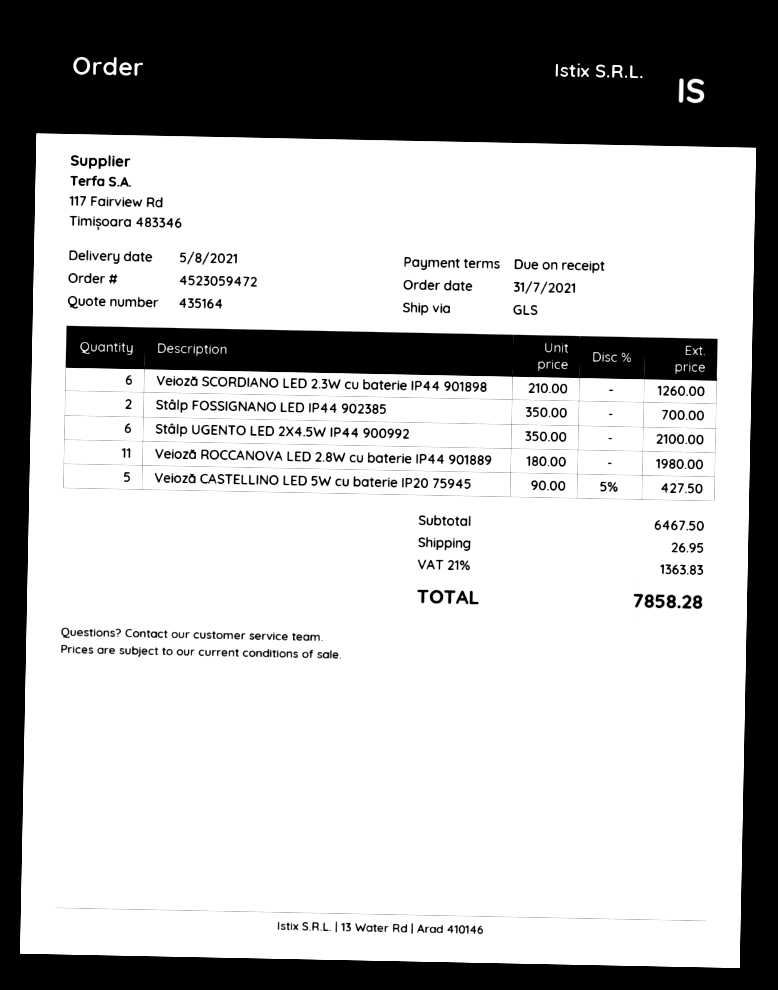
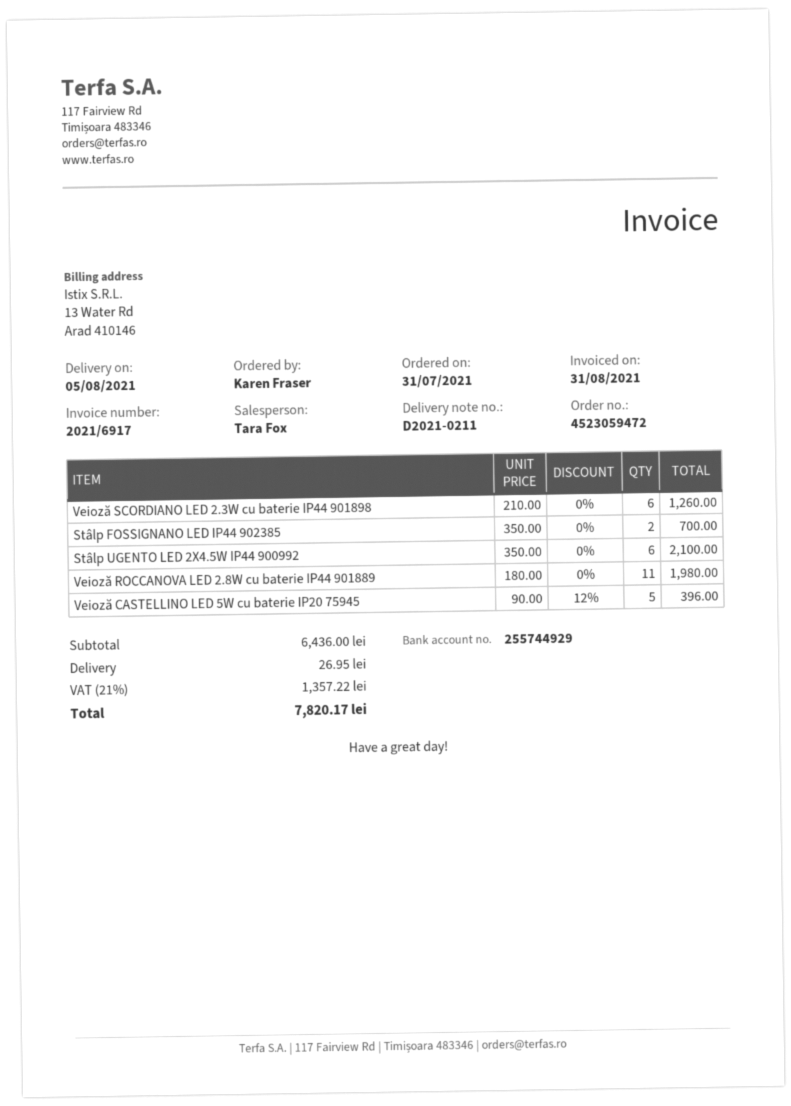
Veioză CASTELLINO LED 5W cu baterie IP20 75945: 5 x 90.00 - 5% = 427.50 -> 5 x 90.00 - 12% = 396.00
subtotal: 6467.50 -> 6436.00
tax: 21% = 1363.83 -> 21% = 1357.22
total: 7858.28 -> 7820.17

